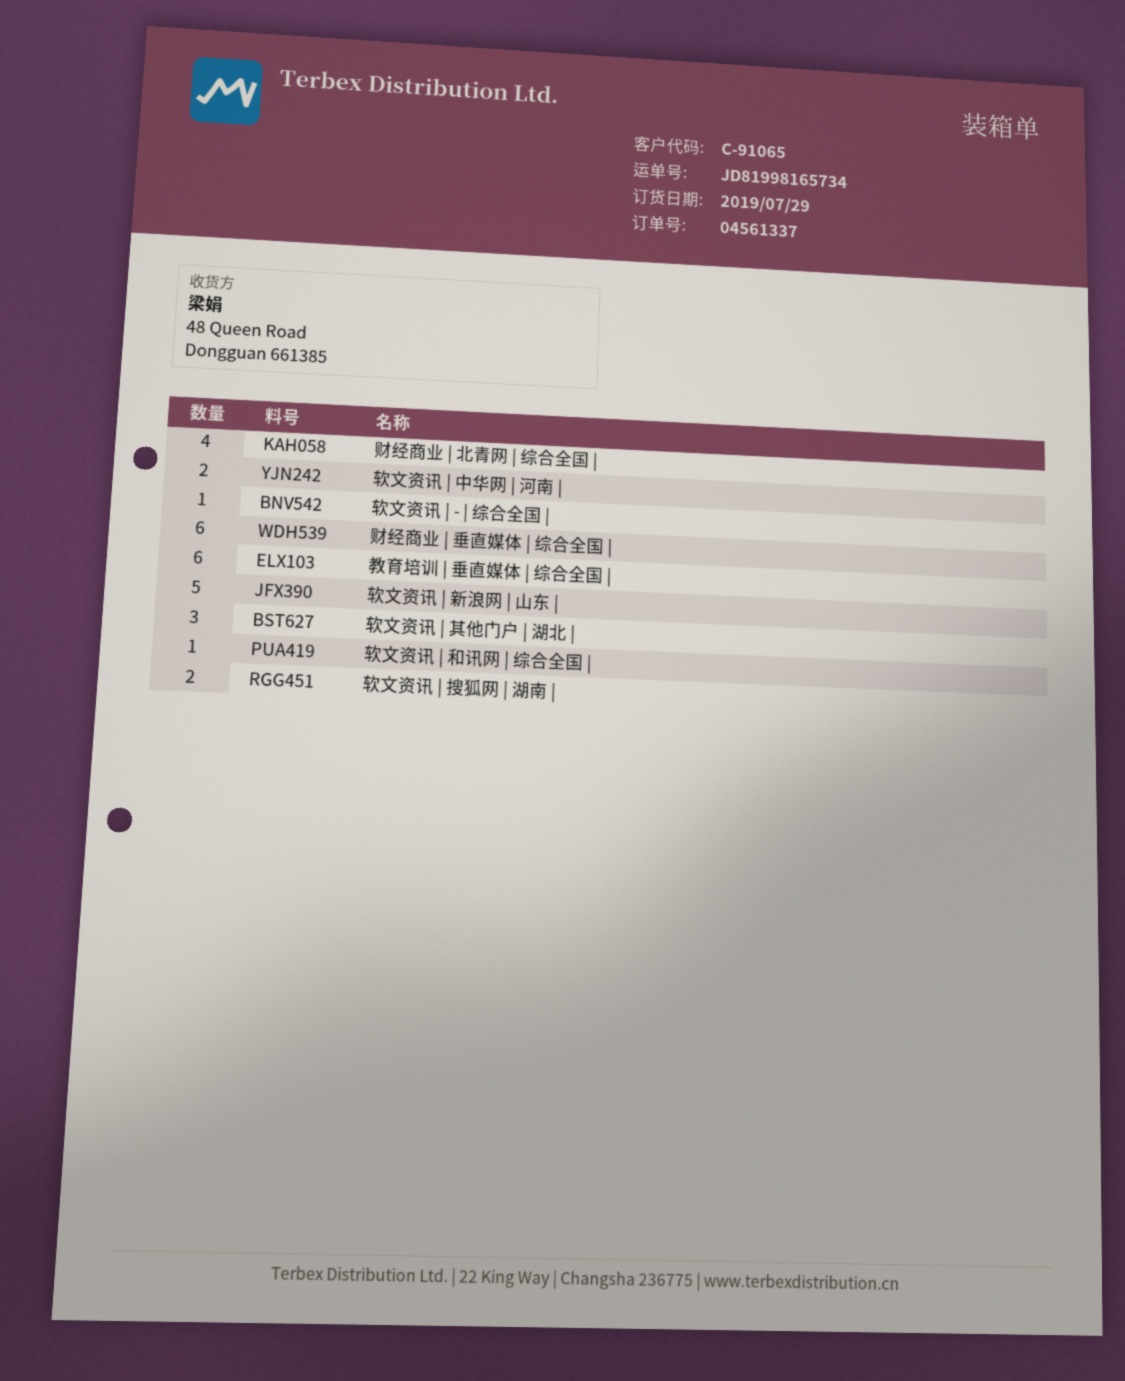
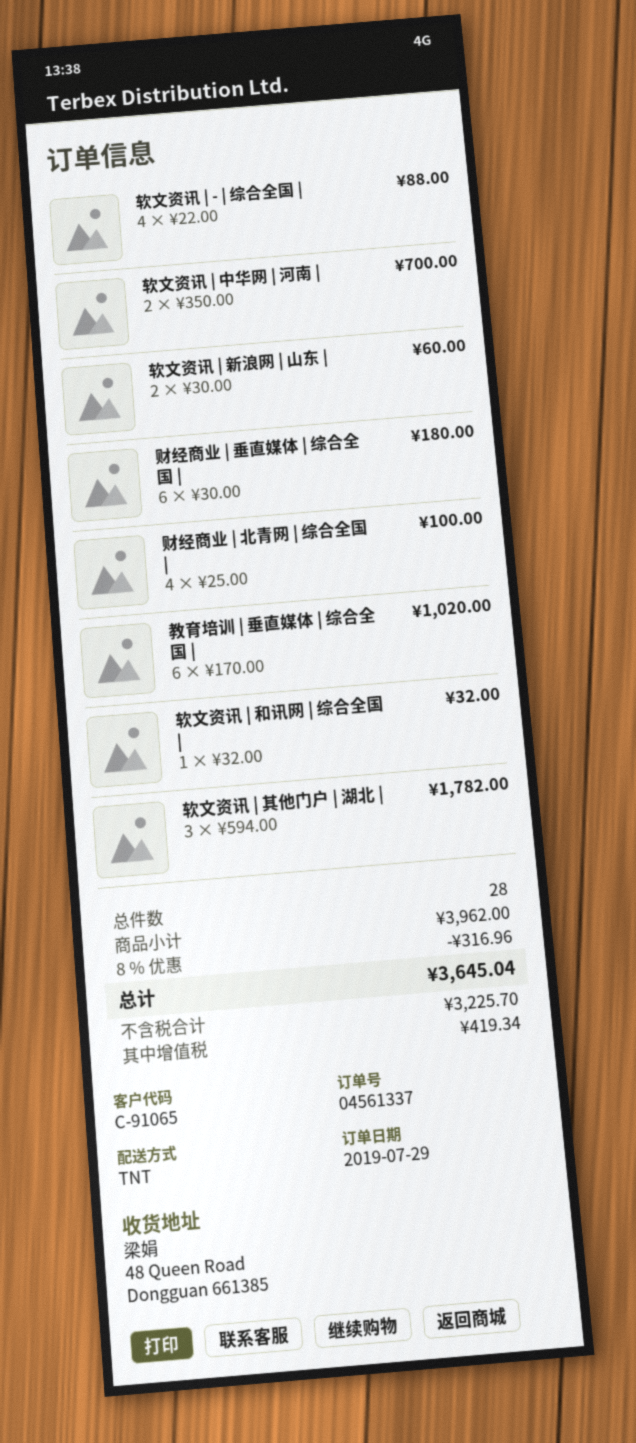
软文资讯 | - | 综合全国 |: 1 -> 4
软文资讯 | 新浪网 | 山东 |: 5 -> 2
软文资讯 | 搜狐网 | 湖南 |: 2 -> none

